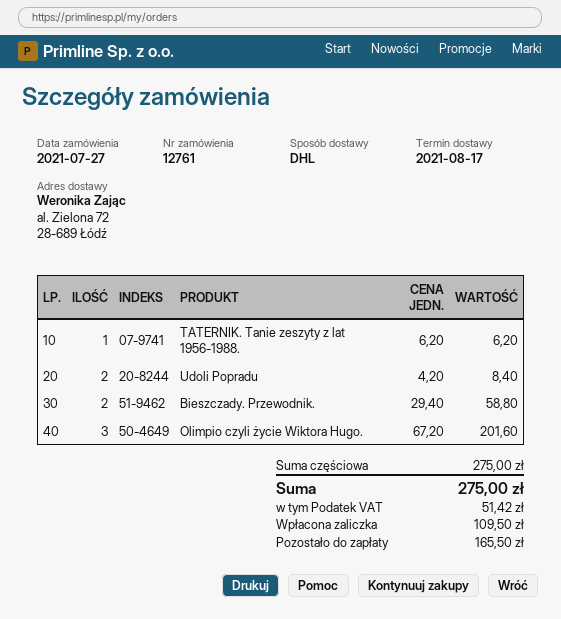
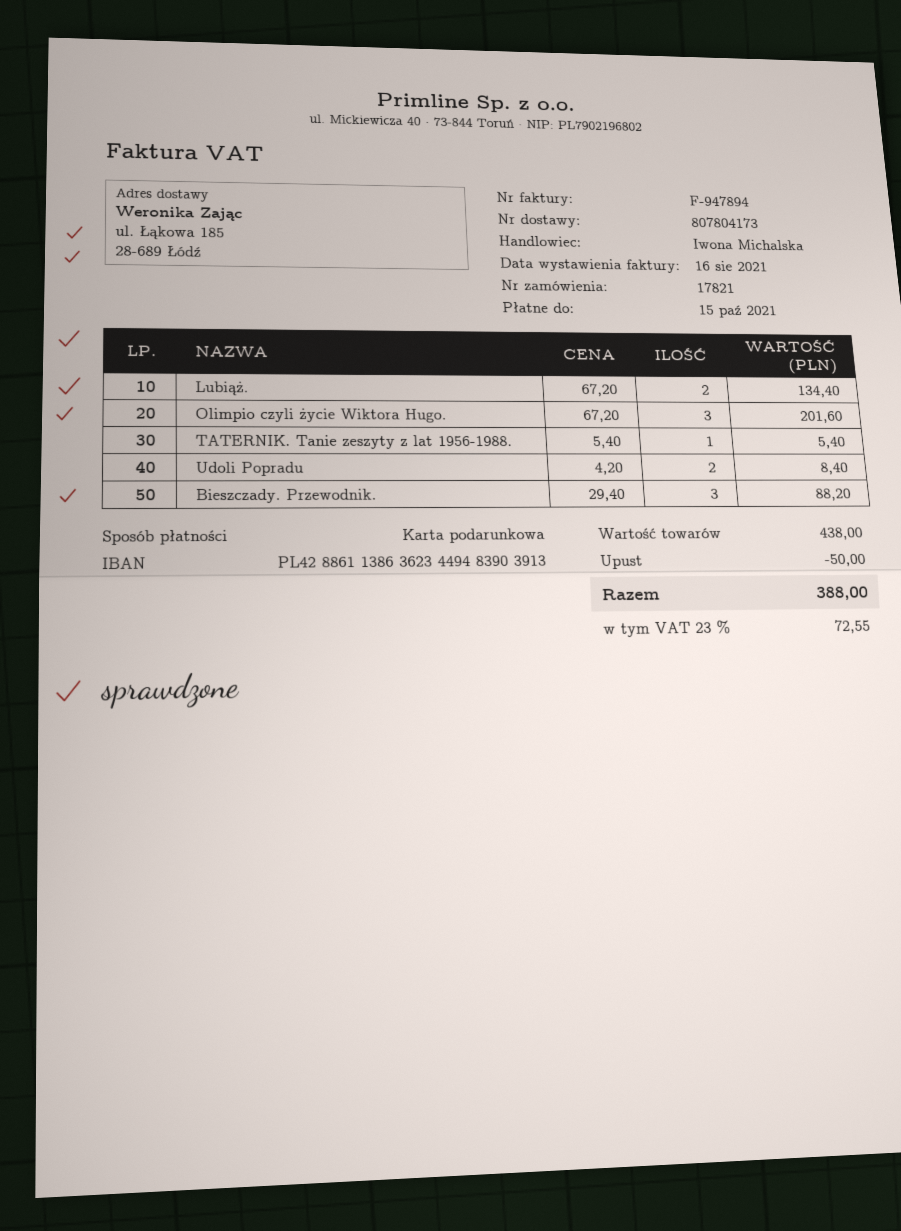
order number: 12761 -> 17821
ship to: al. Zielona 72, 28-689 Łódź -> ul. Łąkowa 185, 28-689 Łódź
TATERNIK. Tanie zeszyty z lat 1956-1988.: 1 x 6.20 = 6.20 -> 1 x 5.40 = 5.40
Bieszczady. Przewodnik.: 2 x 29.40 = 58.80 -> 3 x 29.40 = 88.20
Lubiąż.: none -> 2 x 67.20 = 134.40
subtotal: 275.00 -> 438.00
discount: none -> 50.00
tax: 51.42 -> 72.55
total: 275.00 -> 388.00

